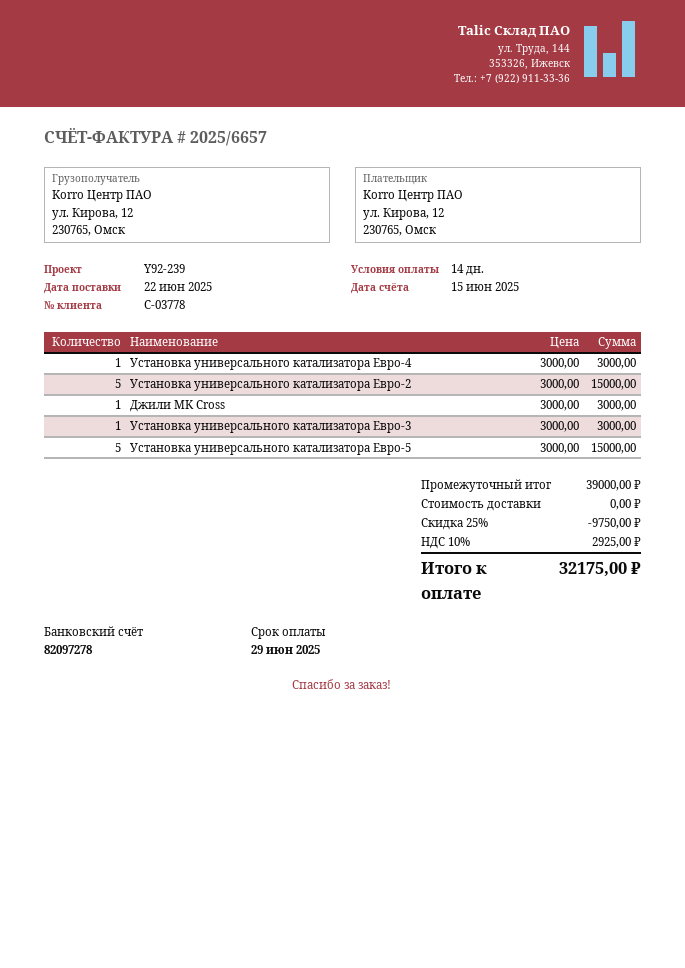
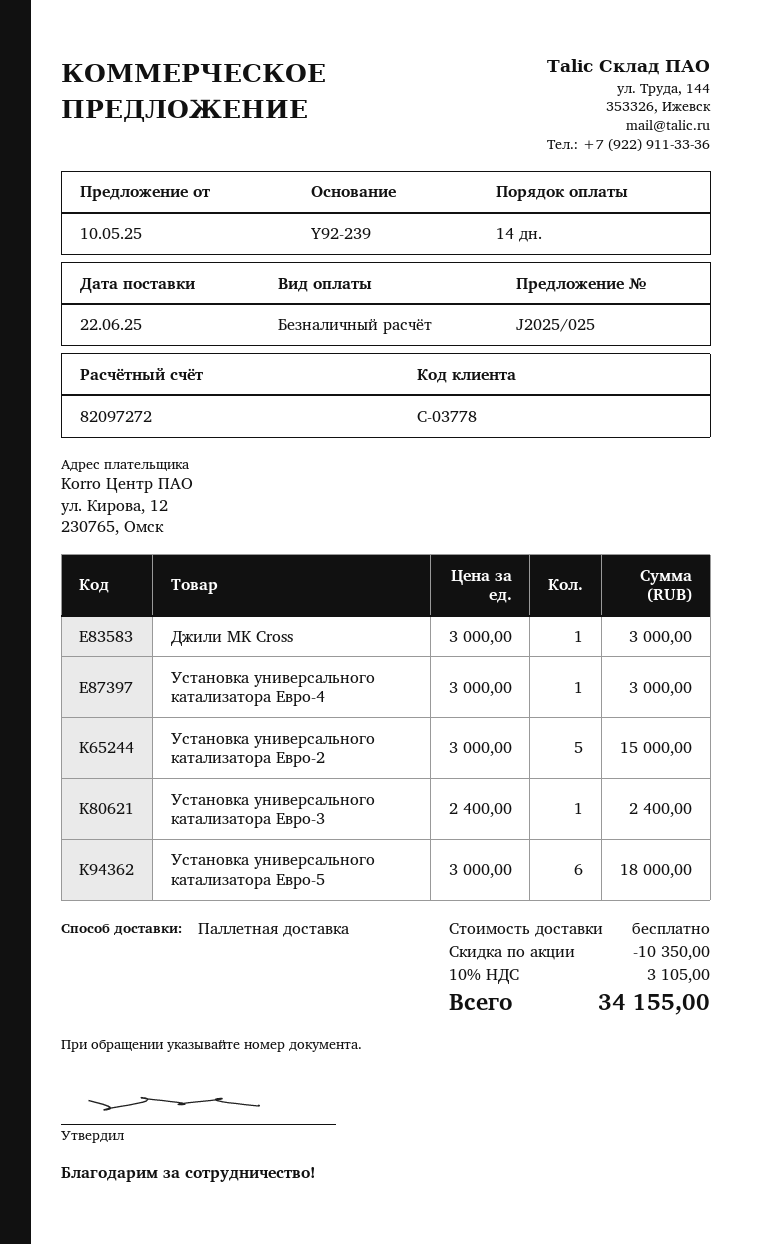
bank account: 82097278 -> 82097272
Установка универсального катализатора Евро-3: 1 x 3000.00 = 3000.00 -> 1 x 2400.00 = 2400.00
Установка универсального катализатора Евро-5: 5 x 3000.00 = 15000.00 -> 6 x 3000.00 = 18000.00
discount: 9750.00 -> 10350.00
tax: 10% = 2925.00 -> 10% = 3105.00
total: 32175.00 -> 34155.00

